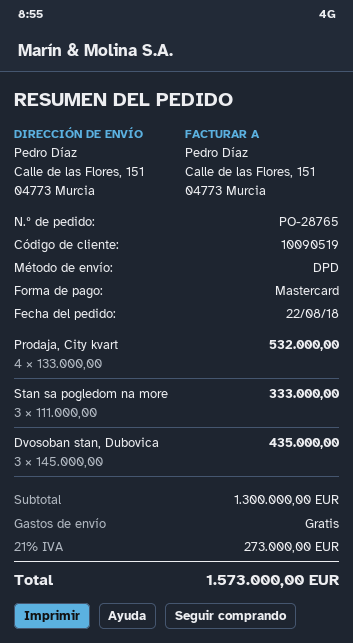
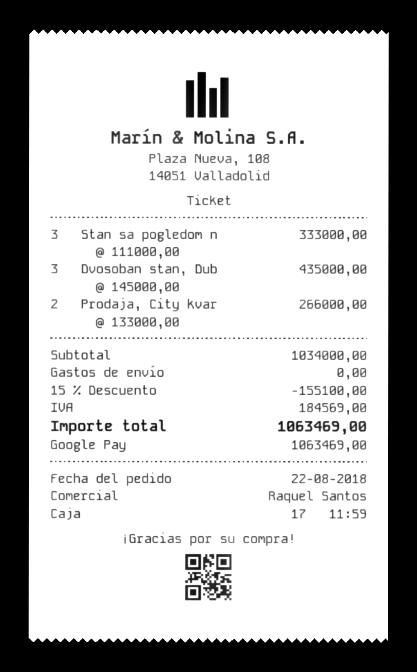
payment method: Mastercard -> Google Pay
Prodaja, City kvart: 4 x 133000.00 = 532000.00 -> 2 x 133000.00 = 266000.00
subtotal: 1300000.00 -> 1034000.00
discount: none -> 15% = 155100.00
tax: 273000.00 -> 184569.00
total: 1573000.00 -> 1063469.00

